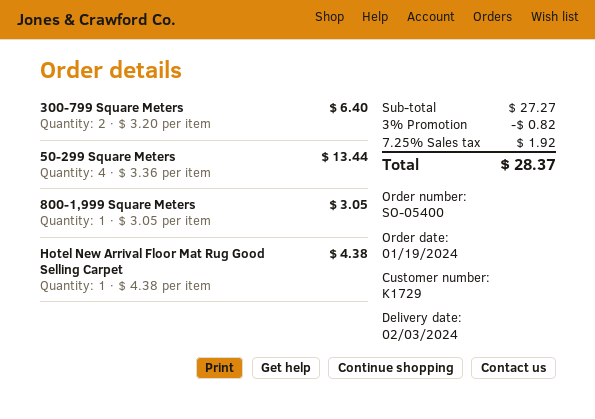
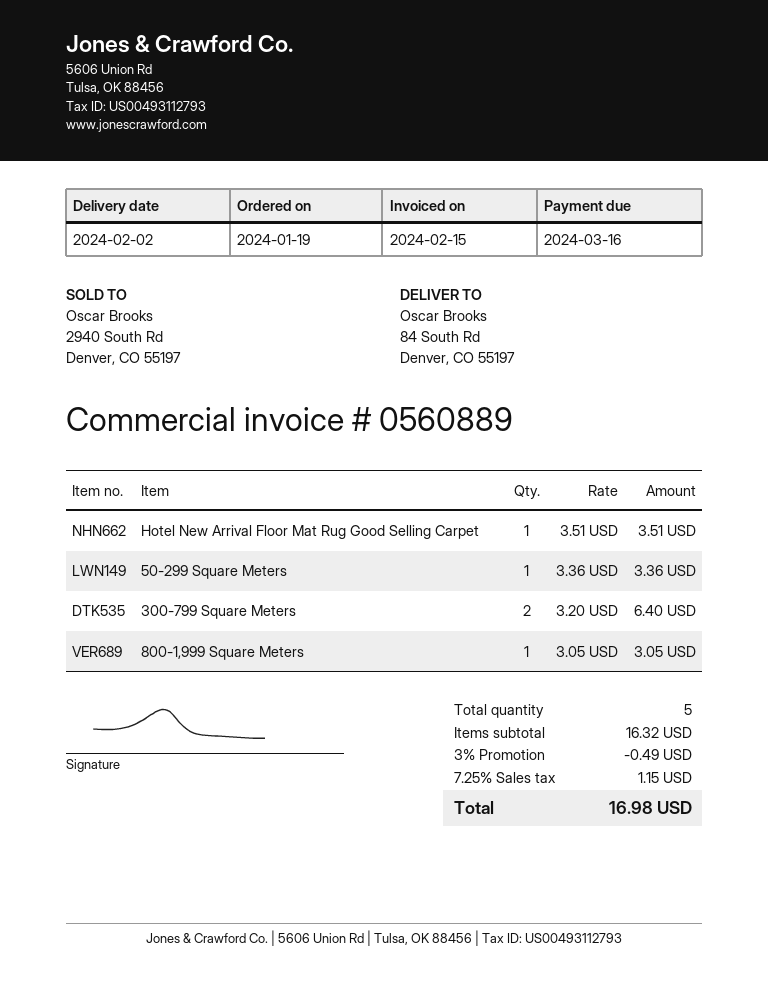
delivery date: 2024-02-03 -> 2024-02-02
50-299 Square Meters: 4 x 3.36 = 13.44 -> 1 x 3.36 = 3.36
Hotel New Arrival Floor Mat Rug Good Selling Carpet: 1 x 4.38 = 4.38 -> 1 x 3.51 = 3.51
subtotal: 27.27 -> 16.32
discount: 3% = 0.82 -> 3% = 0.49
tax: 7.25% = 1.92 -> 7.25% = 1.15
total: 28.37 -> 16.98

